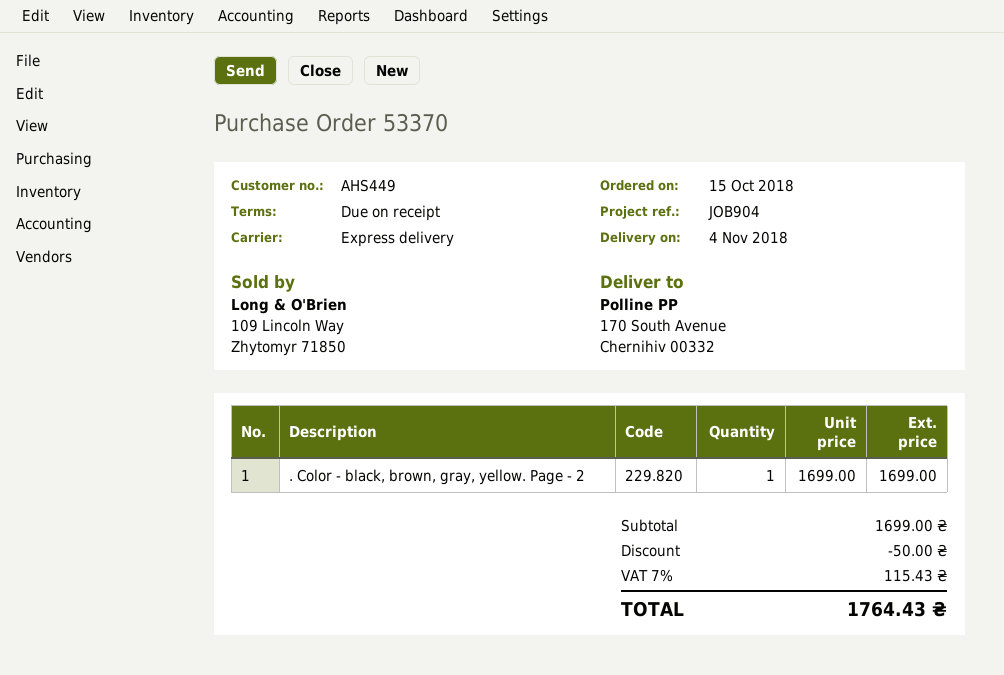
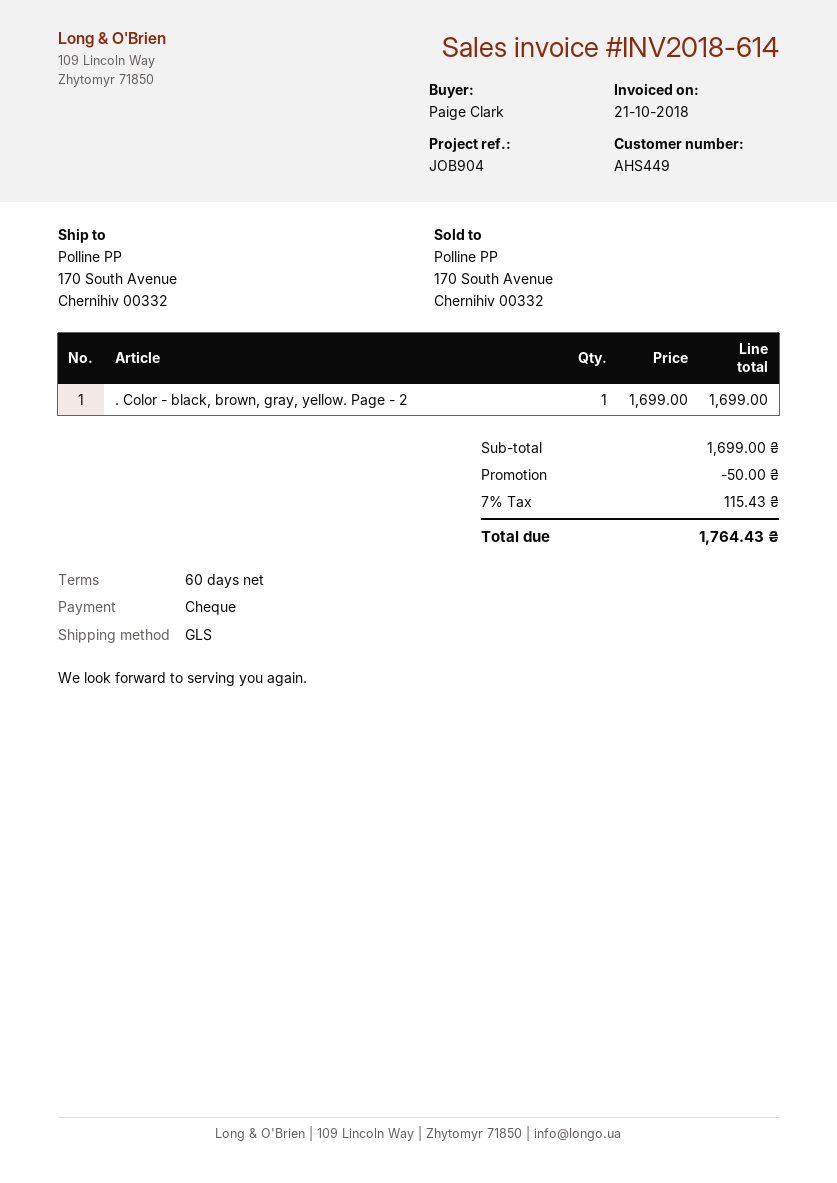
payment terms: on receipt -> 60 days
shipping method: express -> GLS

